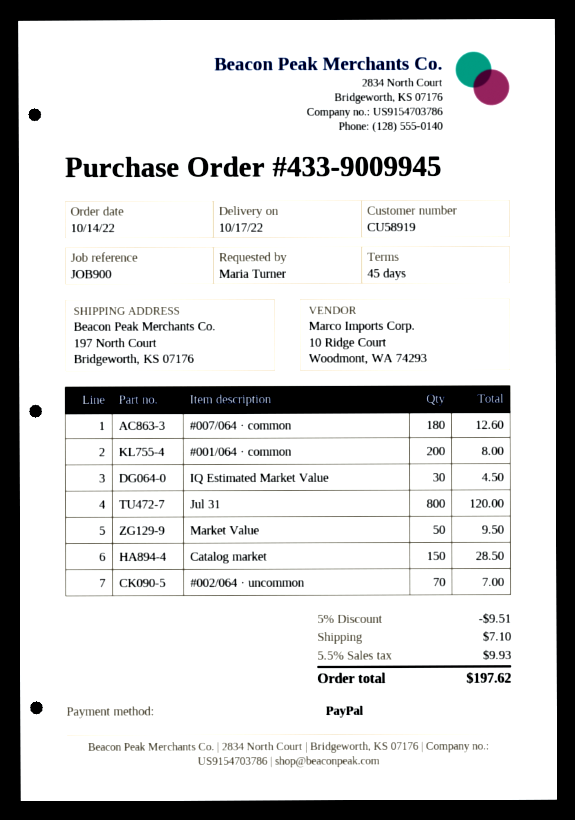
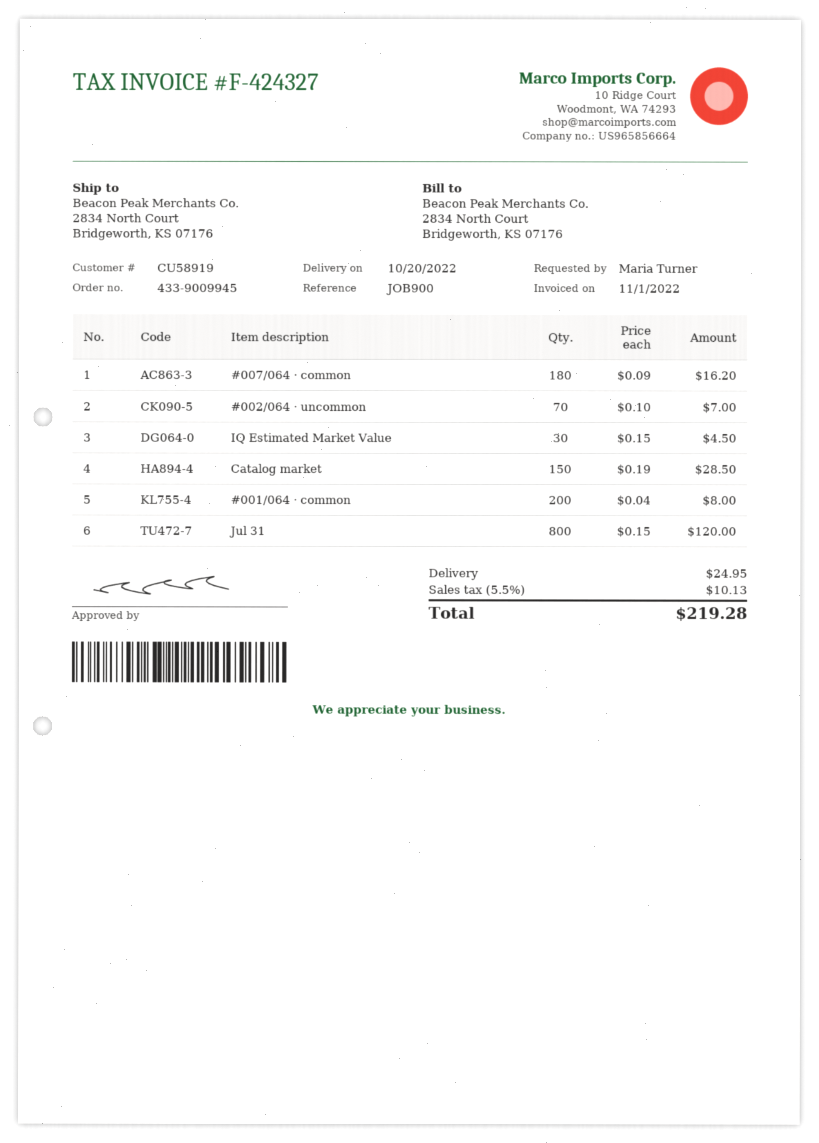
delivery date: 2022-10-17 -> 2022-10-20
ship to: 197 North Court, Bridgeworth, KS 07176 -> 2834 North Court, Bridgeworth, KS 07176
#007/064 · common: 180 for 12.60 -> 180 for 16.20
Market Value: 50 for 9.50 -> none
discount: 5% = 9.51 -> none
shipping: 7.10 -> 24.95
tax: 5.5% = 9.93 -> 5.5% = 10.13
total: 197.62 -> 219.28

